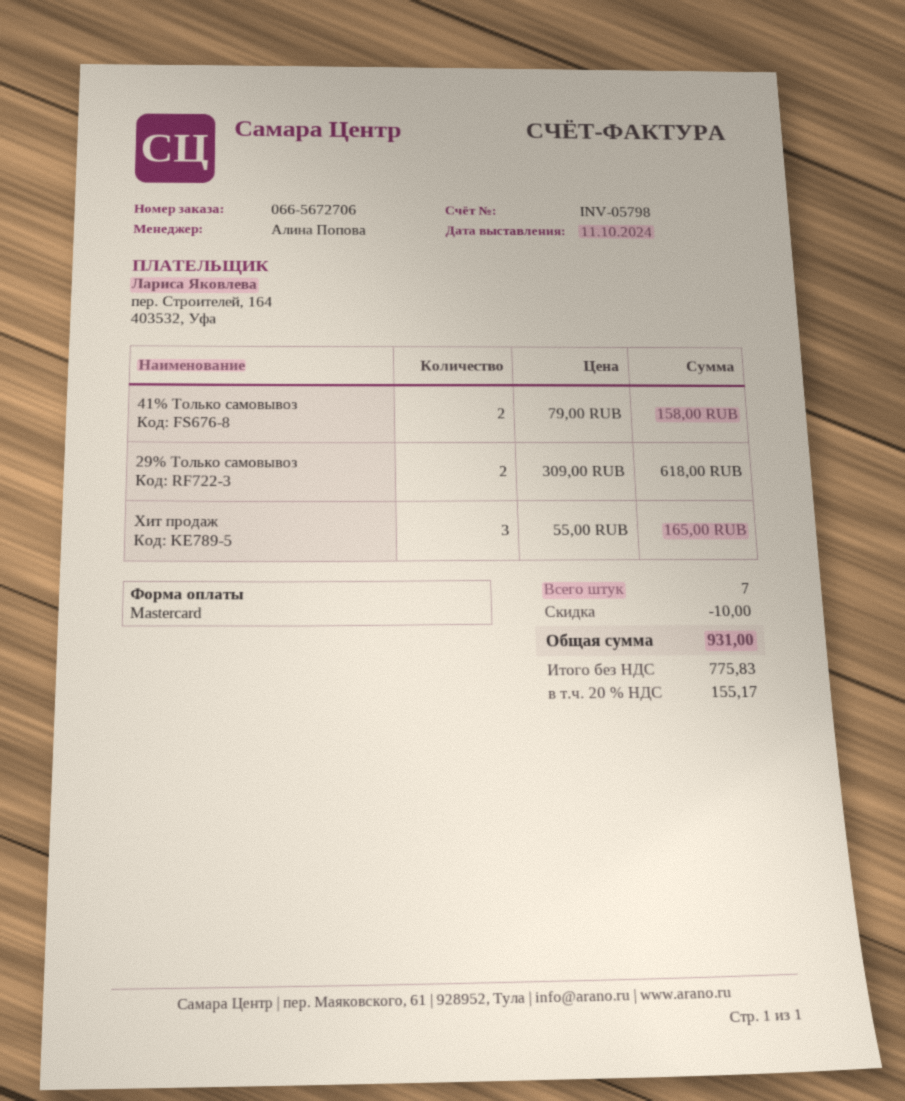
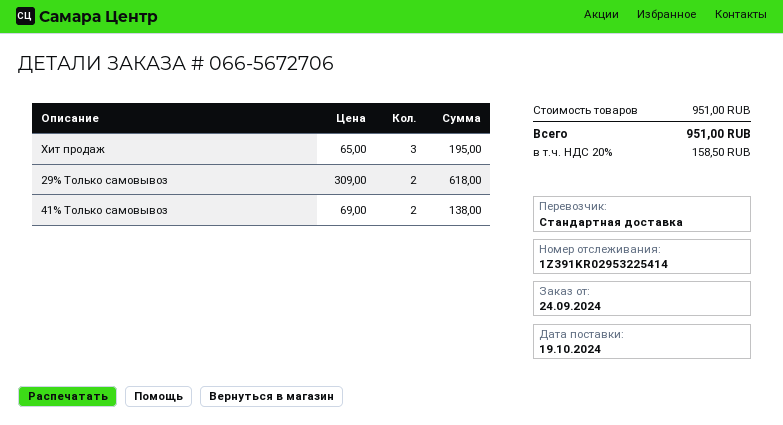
41% Только самовывоз: 2 x 79.00 = 158.00 -> 2 x 69.00 = 138.00
Хит продаж: 3 x 55.00 = 165.00 -> 3 x 65.00 = 195.00
discount: 10.00 -> none
tax: 20% = 155.17 -> 20% = 158.50
total: 931.00 -> 951.00

